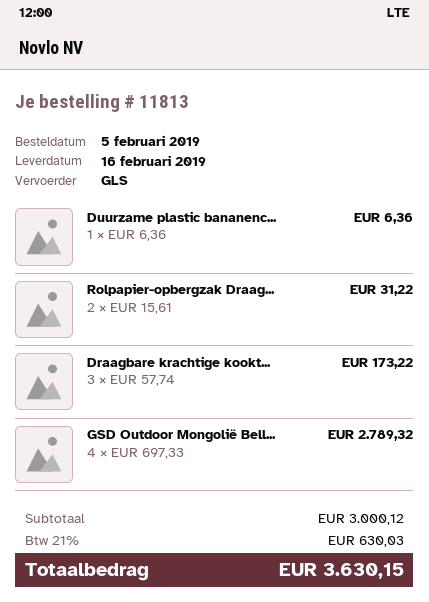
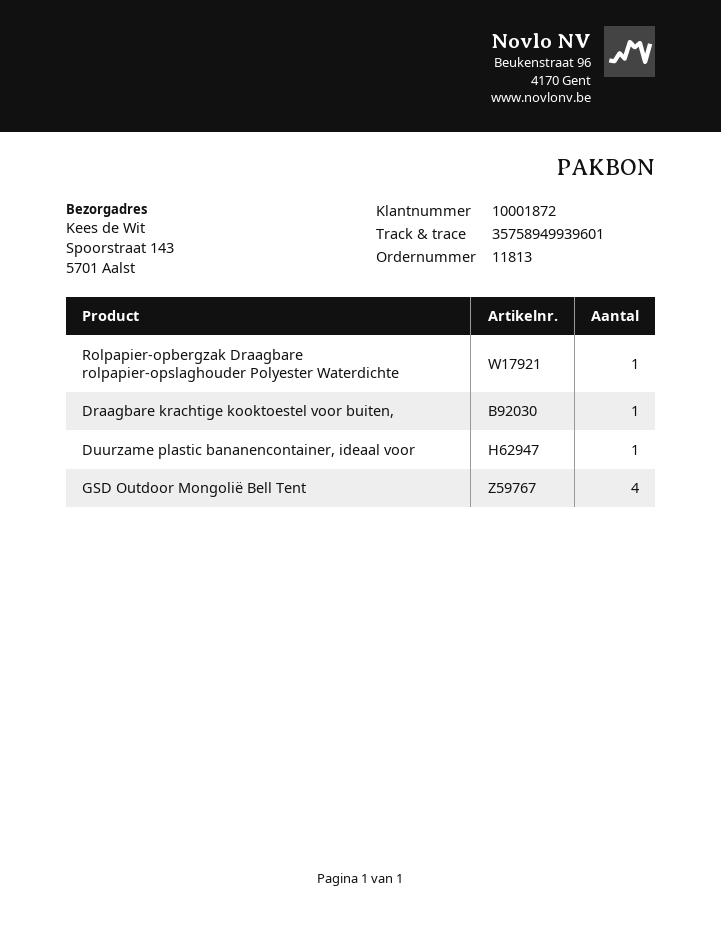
Rolpapier-opbergzak Draag...: 2 -> 1
Draagbare krachtige kookt...: 3 -> 1

